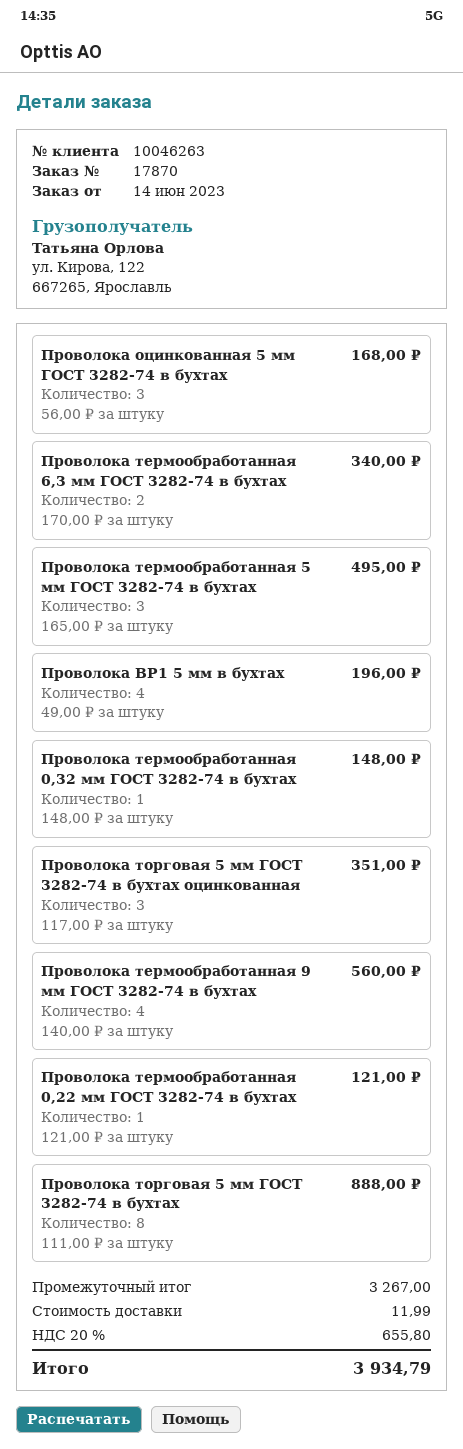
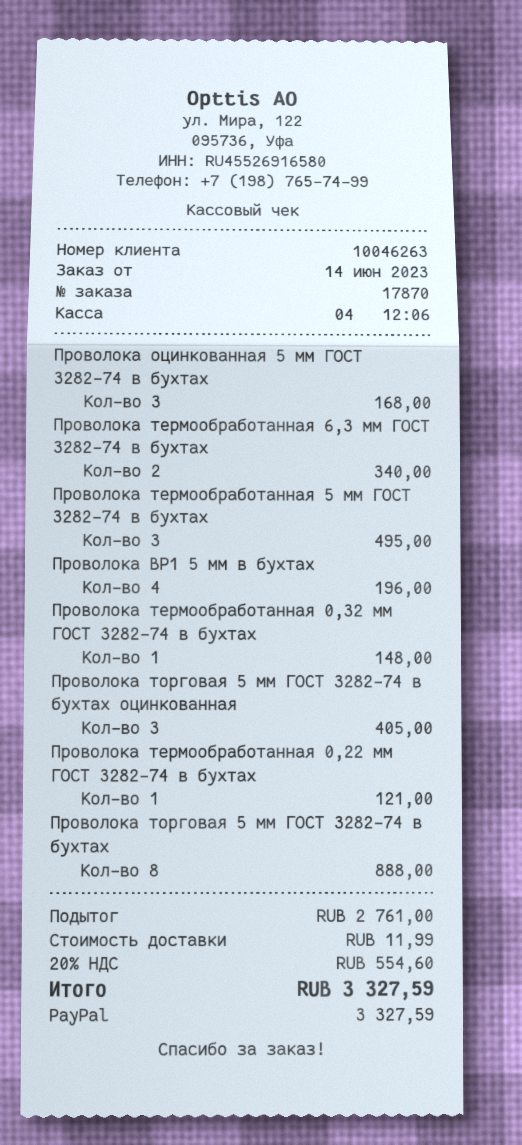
Проволока торговая 5 мм ГОСТ 3282-74 в бухтах оцинкованная: 3 for 351.00 -> 3 for 405.00
Проволока термообработанная 9 мм ГОСТ 3282-74 в бухтах: 4 for 560.00 -> none
subtotal: 3267.00 -> 2761.00
tax: 20% = 655.80 -> 20% = 554.60
total: 3934.79 -> 3327.59

